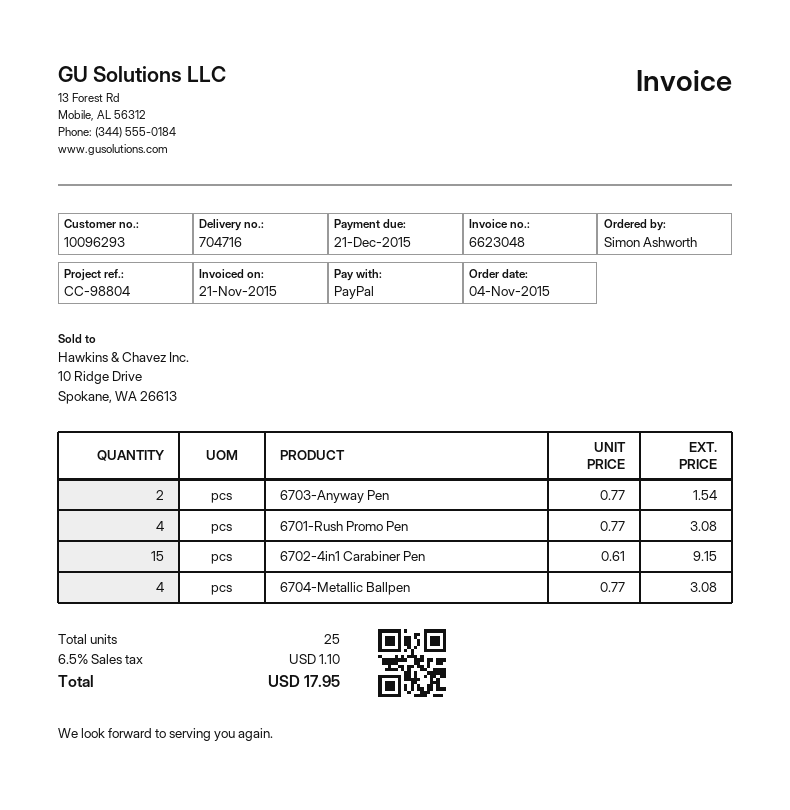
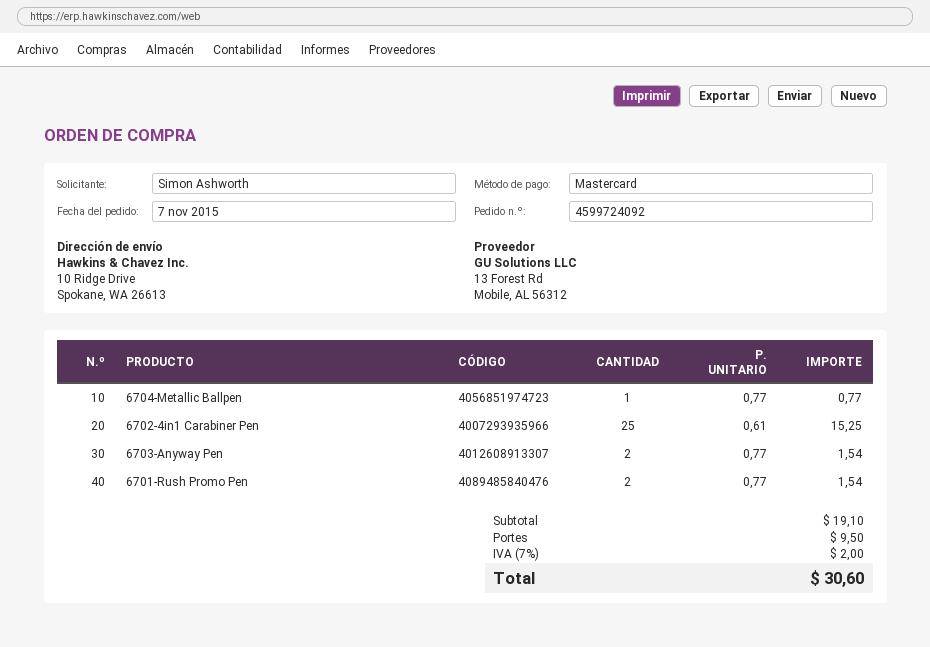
order date: 2015-11-04 -> 2015-11-07
payment method: PayPal -> Mastercard
6701-Rush Promo Pen: 4 x 0.77 = 3.08 -> 2 x 0.77 = 1.54
6702-4in1 Carabiner Pen: 15 x 0.61 = 9.15 -> 25 x 0.61 = 15.25
6704-Metallic Ballpen: 4 x 0.77 = 3.08 -> 1 x 0.77 = 0.77
shipping: none -> 9.50
tax: 6.5% = 1.10 -> 7% = 2.00
total: 17.95 -> 30.60

